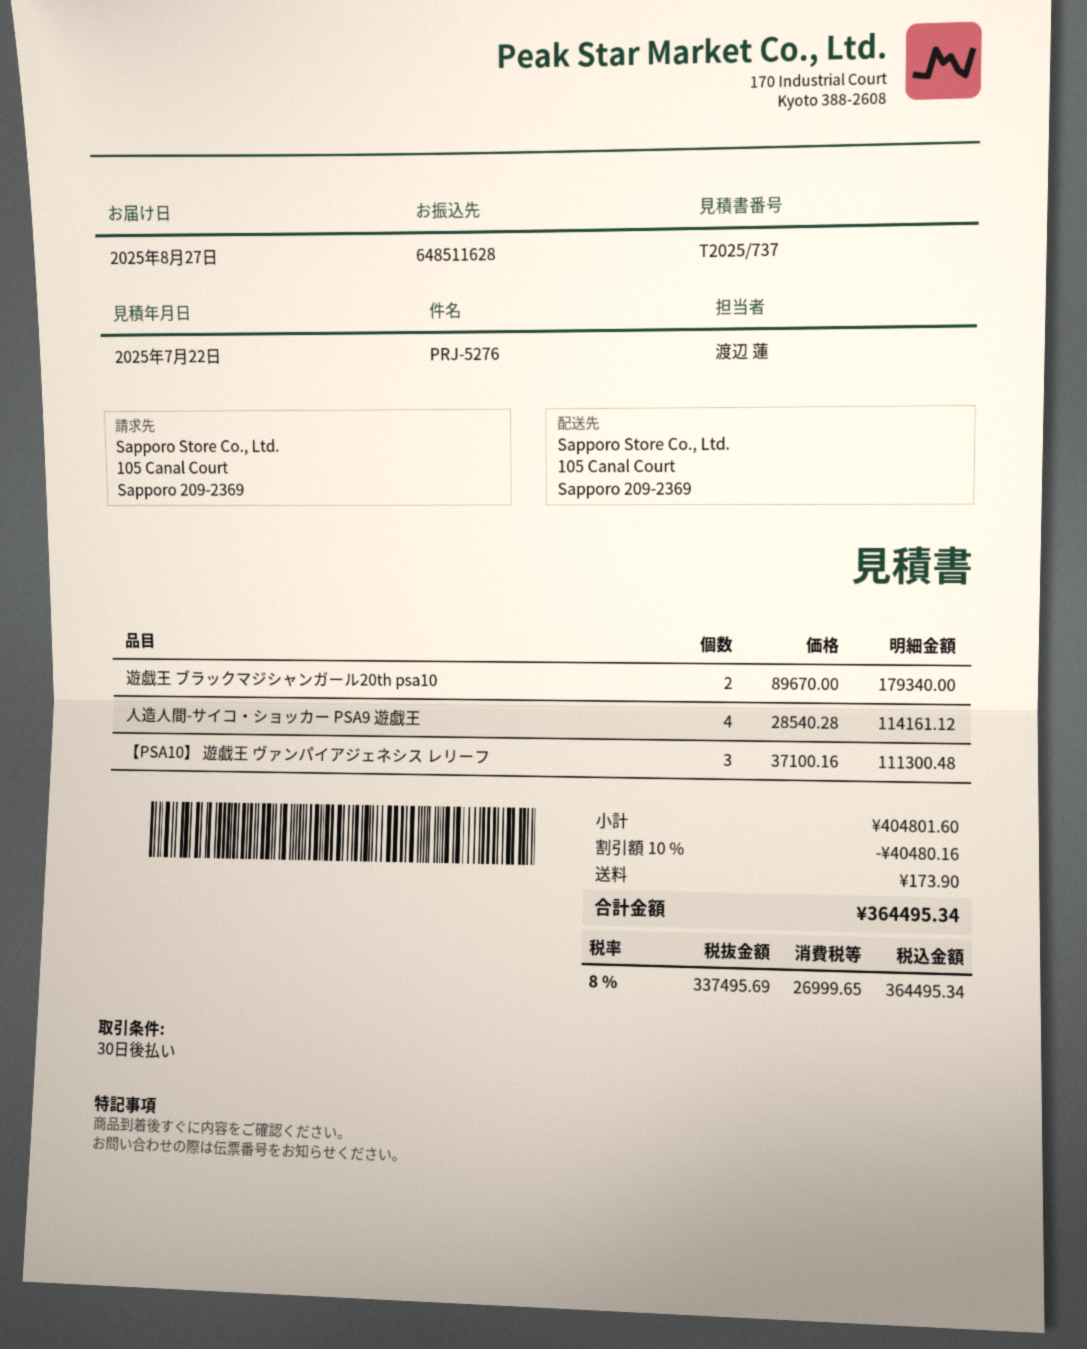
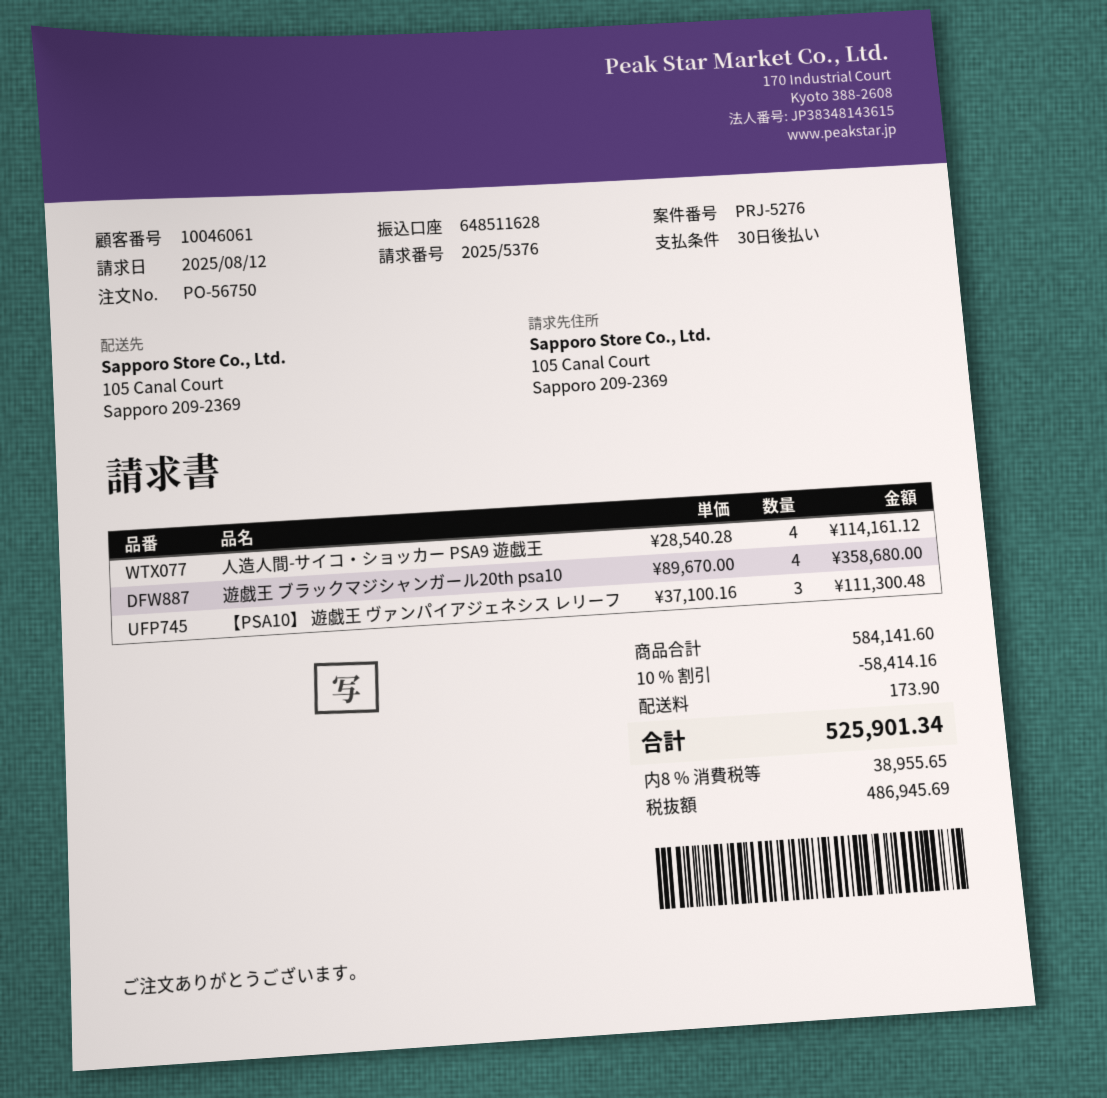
遊戯王 ブラックマジシャンガール20th psa10: 2 x 89670.00 = 179340.00 -> 4 x 89670.00 = 358680.00
subtotal: 404801.60 -> 584141.60
discount: 10% = 40480.16 -> 10% = 58414.16
net: 337495.69 -> 486945.69
tax: 8% = 26999.65 -> 8% = 38955.65
total: 364495.34 -> 525901.34

